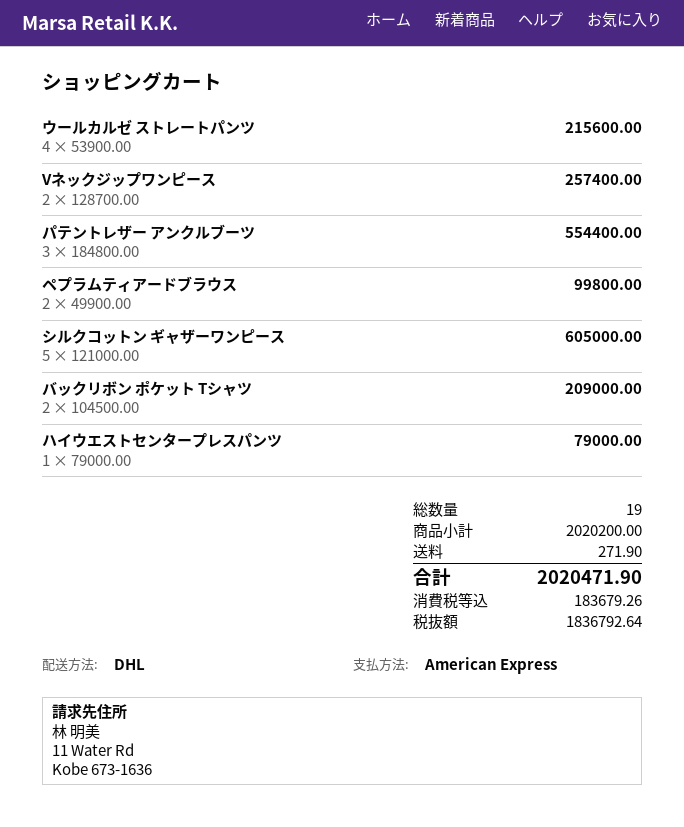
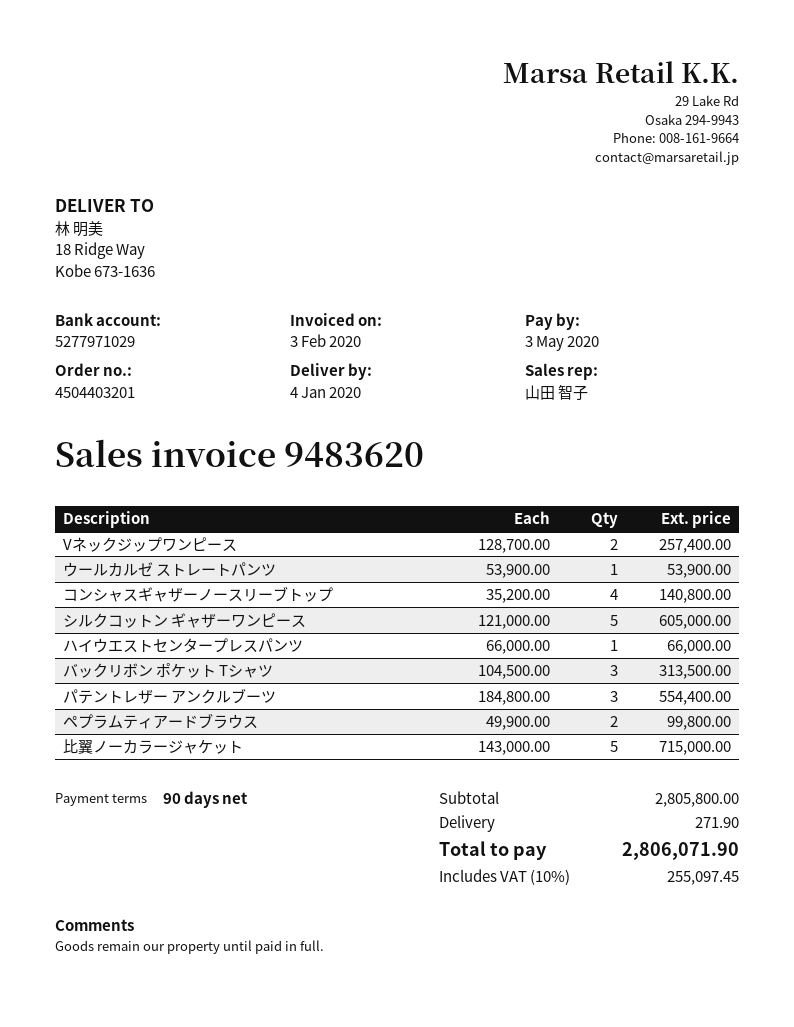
ウールカルゼ ストレートパンツ: 4 x 53900.00 = 215600.00 -> 1 x 53900.00 = 53900.00
バックリボン ポケット Tシャツ: 2 x 104500.00 = 209000.00 -> 3 x 104500.00 = 313500.00
ハイウエストセンタープレスパンツ: 1 x 79000.00 = 79000.00 -> 1 x 66000.00 = 66000.00
コンシャスギャザーノースリーブトップ: none -> 4 x 35200.00 = 140800.00
比翼ノーカラージャケット: none -> 5 x 143000.00 = 715000.00
subtotal: 2020200.00 -> 2805800.00
tax: 183679.26 -> 255097.45
total: 2020471.90 -> 2806071.90

